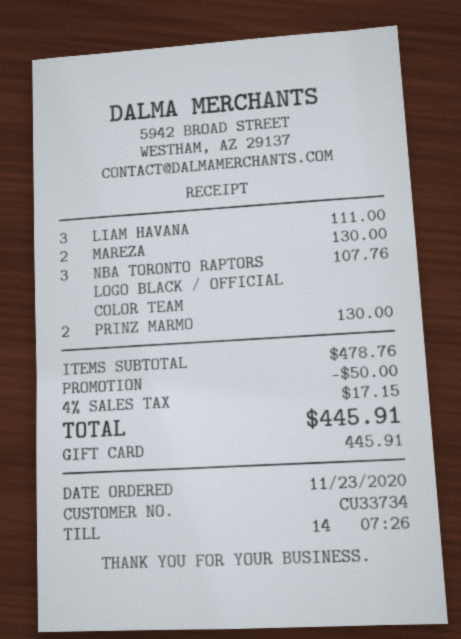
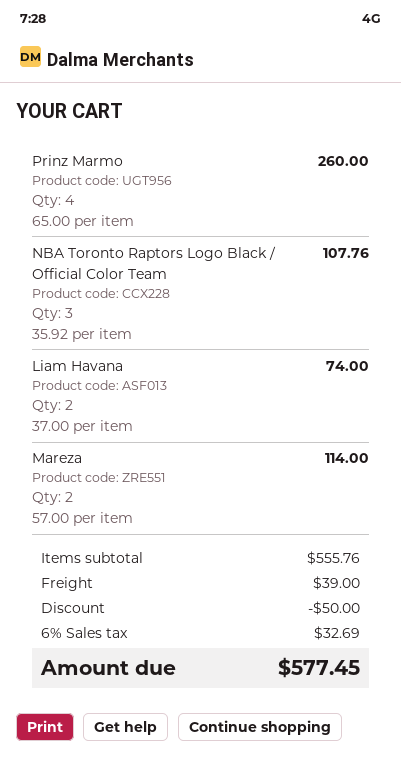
LIAM HAVANA: 3 for 111.00 -> 2 for 74.00
MAREZA: 2 for 130.00 -> 2 for 114.00
PRINZ MARMO: 2 for 130.00 -> 4 for 260.00
subtotal: 478.76 -> 555.76
shipping: none -> 39.00
tax: 4% = 17.15 -> 6% = 32.69
total: 445.91 -> 577.45

